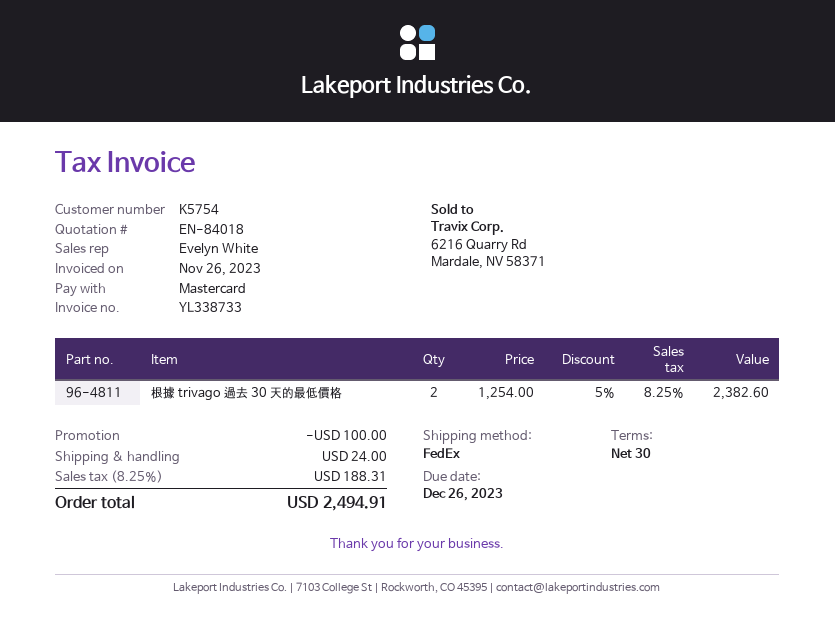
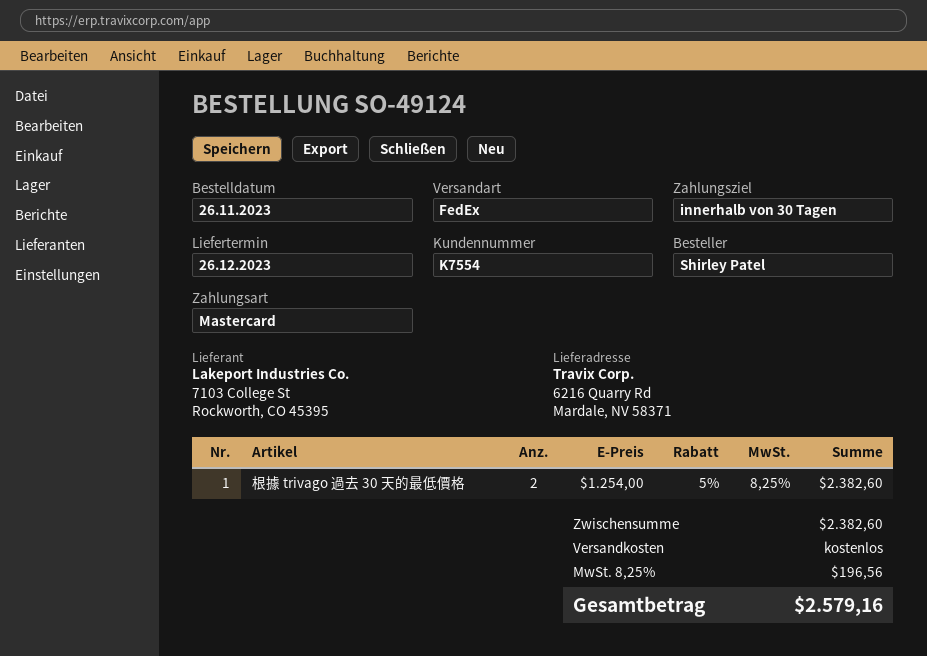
customer number: K5754 -> K7554
discount: 100.00 -> none
shipping: 24.00 -> 0.00
tax: 8.25% = 188.31 -> 8.25% = 196.56
total: 2494.91 -> 2579.16

